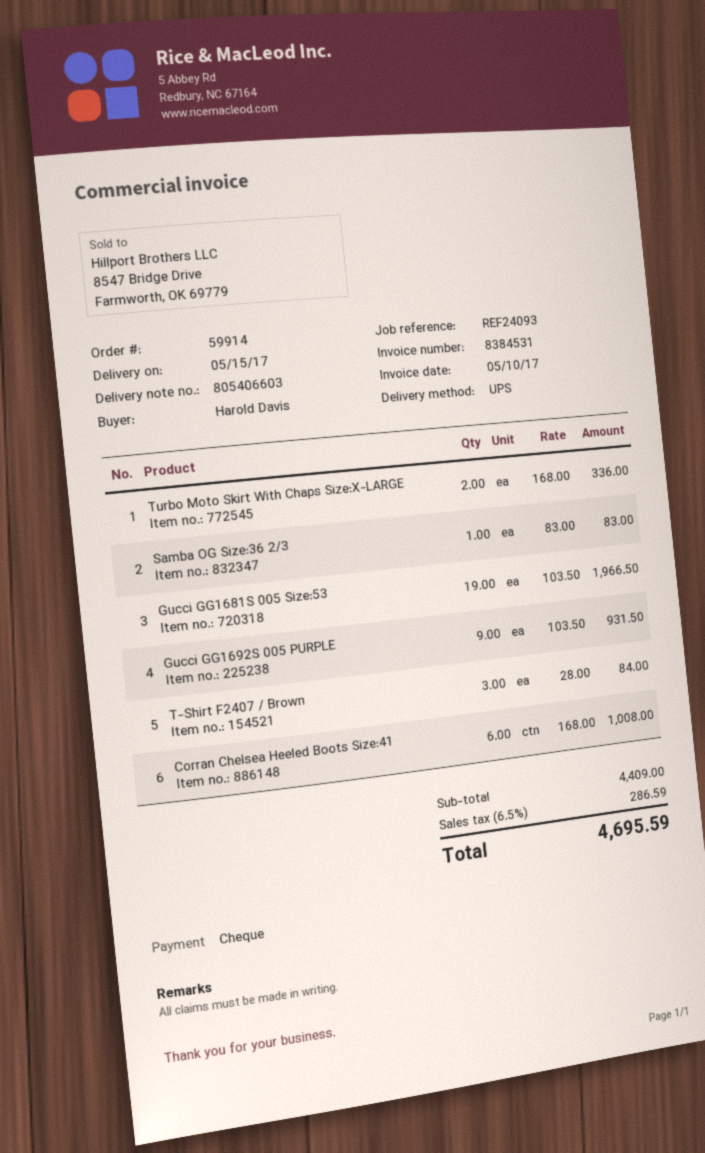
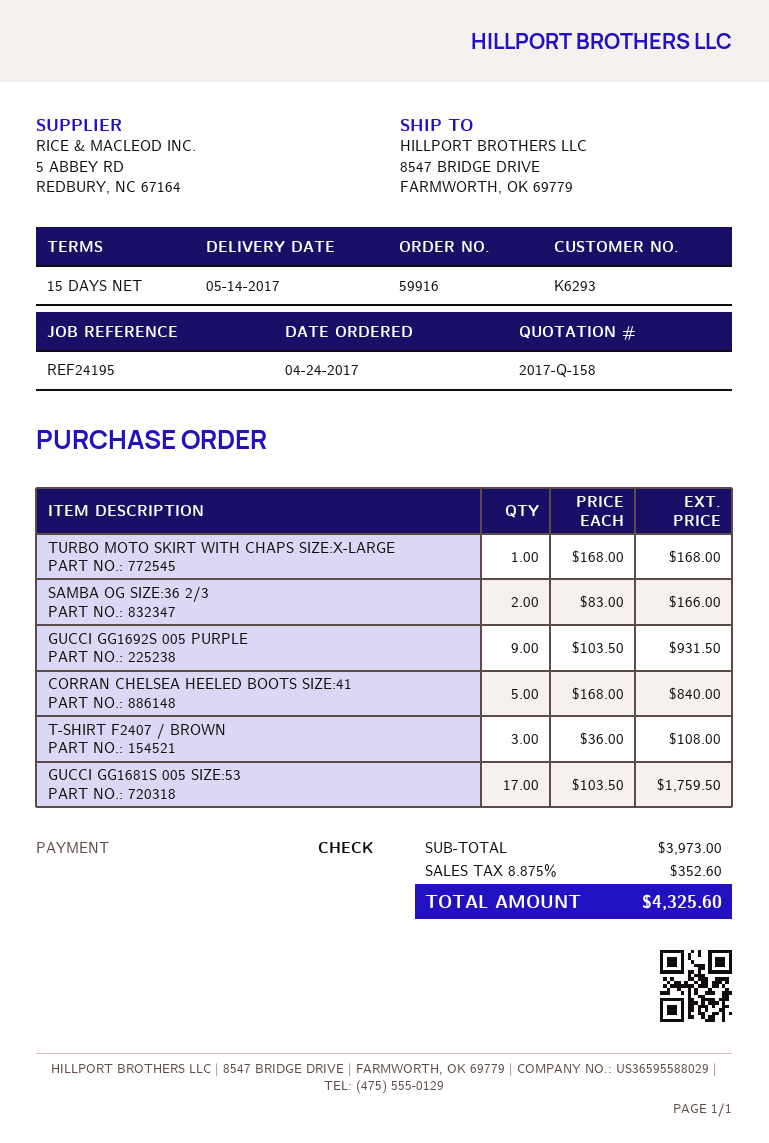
order number: 59914 -> 59916
delivery date: 2017-05-15 -> 2017-05-14
reference: REF24093 -> REF24195
Turbo Moto Skirt With Chaps Size:X-LARGE: 2 x 168.00 = 336.00 -> 1 x 168.00 = 168.00
Samba OG Size:36 2/3: 1 x 83.00 = 83.00 -> 2 x 83.00 = 166.00
Gucci GG1681S 005 Size:53: 19 x 103.50 = 1966.50 -> 17 x 103.50 = 1759.50
T-Shirt F2407 / Brown: 3 x 28.00 = 84.00 -> 3 x 36.00 = 108.00
Corran Chelsea Heeled Boots Size:41: 6 x 168.00 = 1008.00 -> 5 x 168.00 = 840.00
subtotal: 4409.00 -> 3973.00
tax: 6.5% = 286.59 -> 8.875% = 352.60
total: 4695.59 -> 4325.60

